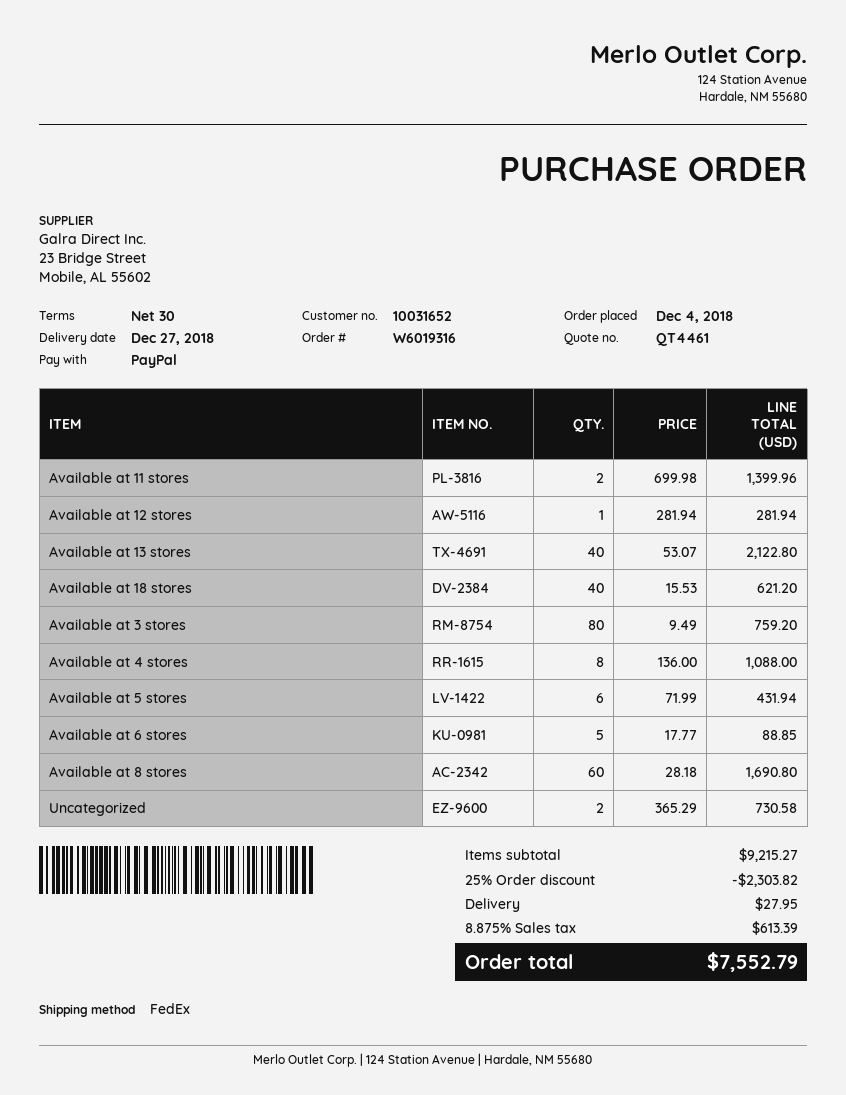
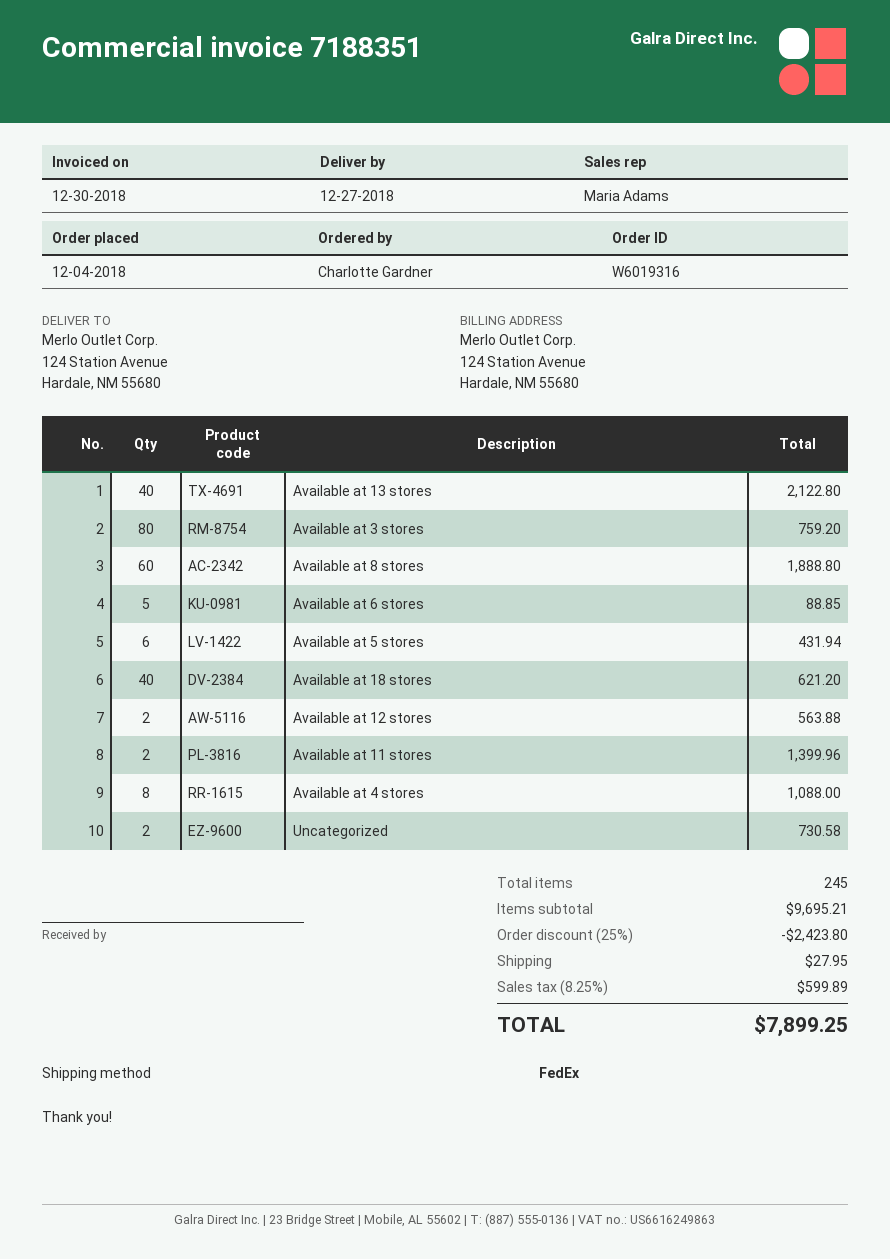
Available at 12 stores: 1 for 281.94 -> 2 for 563.88
Available at 8 stores: 60 for 1690.80 -> 60 for 1888.80
subtotal: 9215.27 -> 9695.21
discount: 25% = 2303.82 -> 25% = 2423.80
tax: 8.875% = 613.39 -> 8.25% = 599.89
total: 7552.79 -> 7899.25

